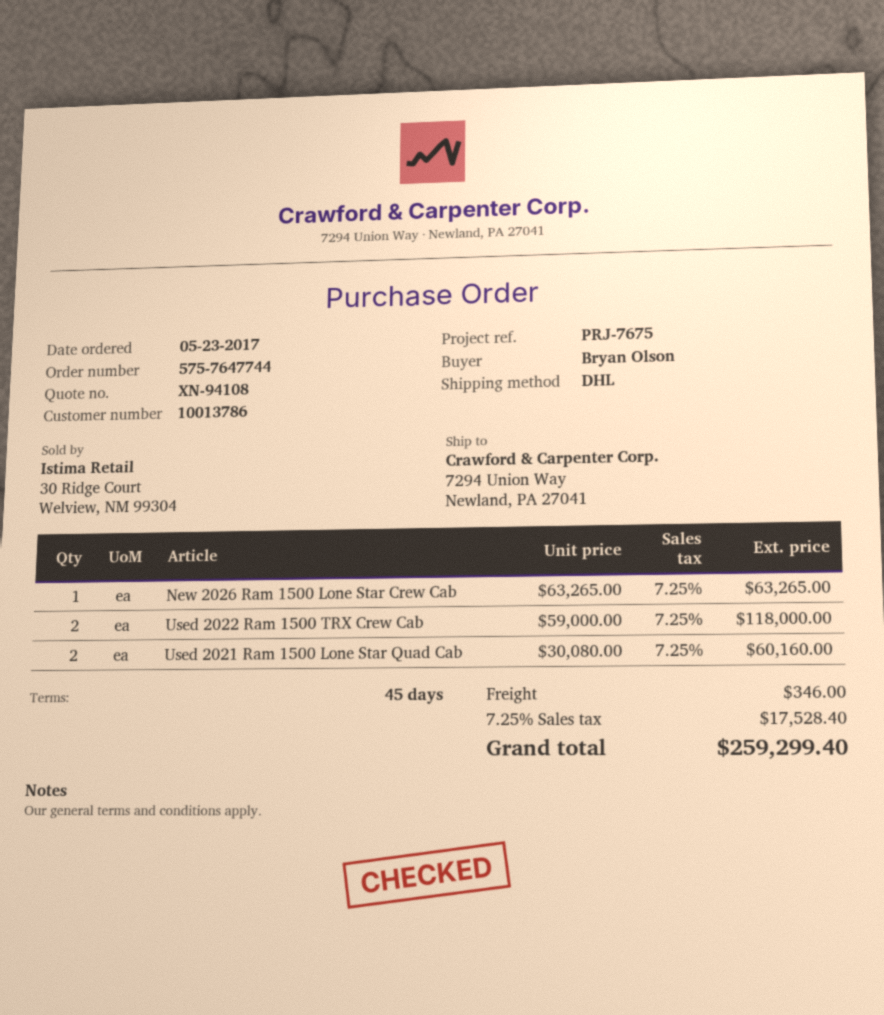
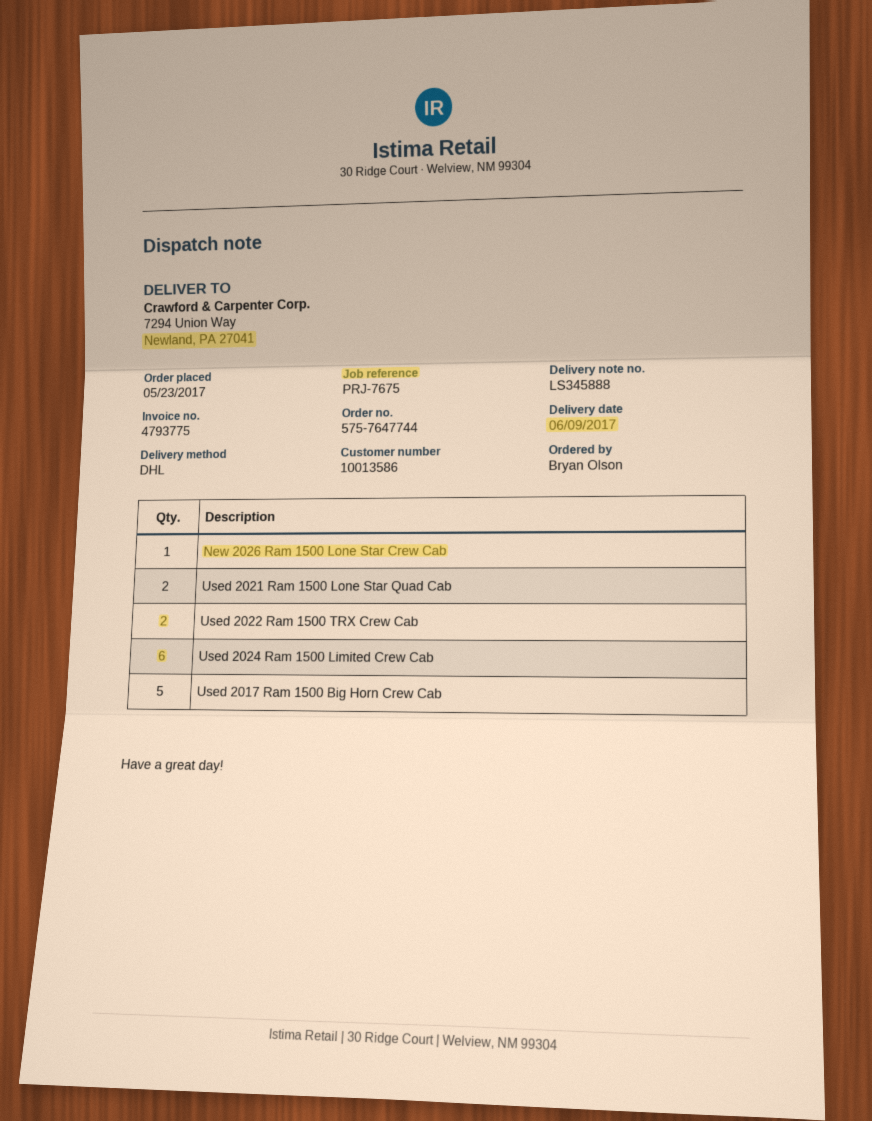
customer number: 10013786 -> 10013586
Used 2024 Ram 1500 Limited Crew Cab: none -> 6
Used 2017 Ram 1500 Big Horn Crew Cab: none -> 5

